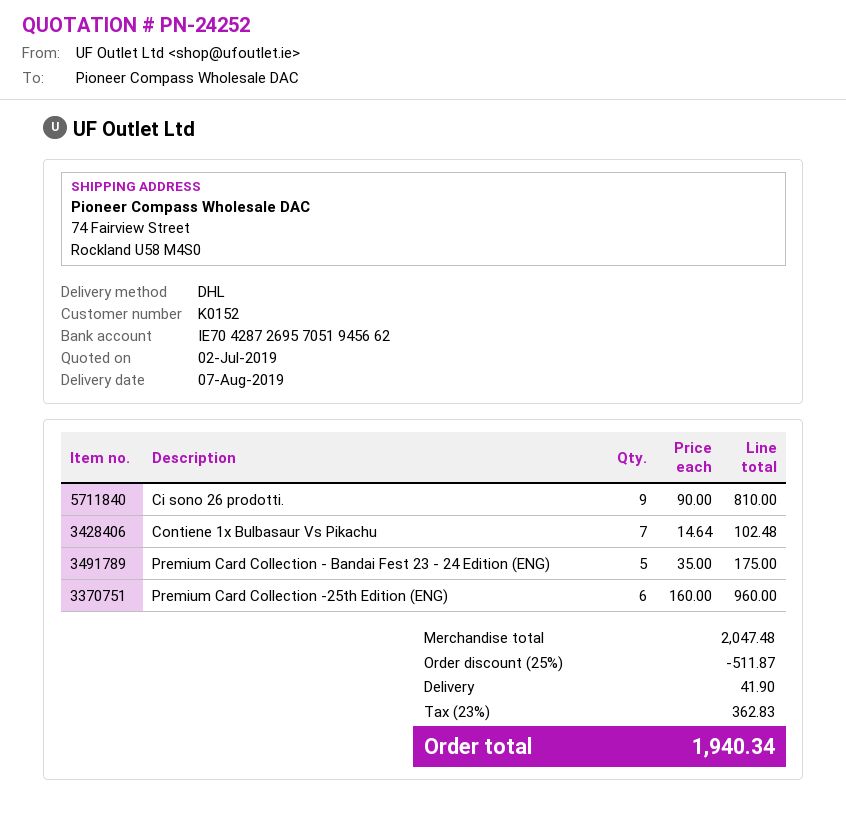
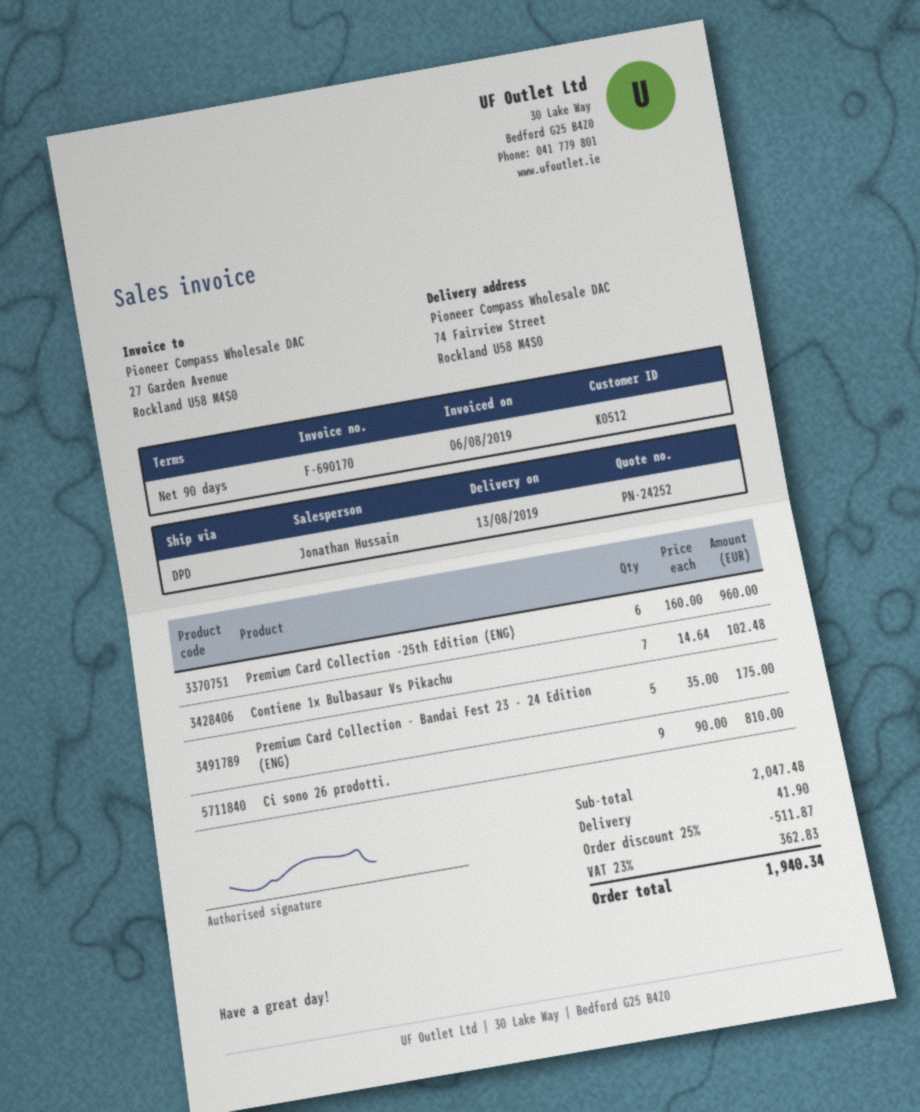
delivery date: 2019-08-07 -> 2019-08-13
customer number: K0152 -> K0512
shipping method: DHL -> DPD

